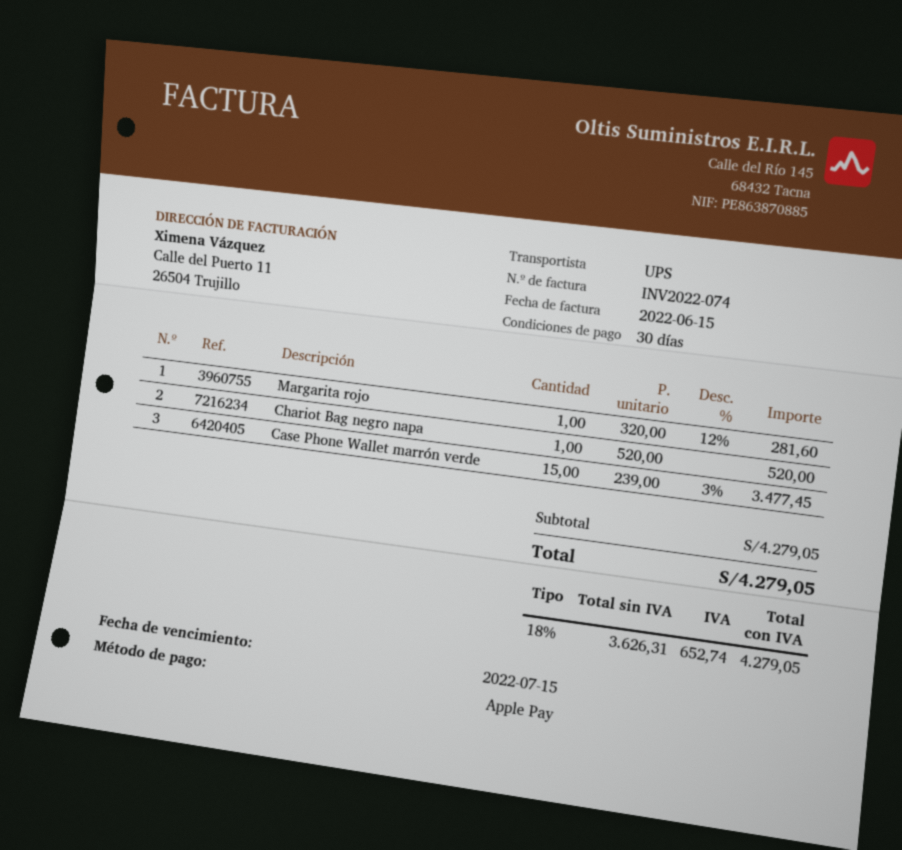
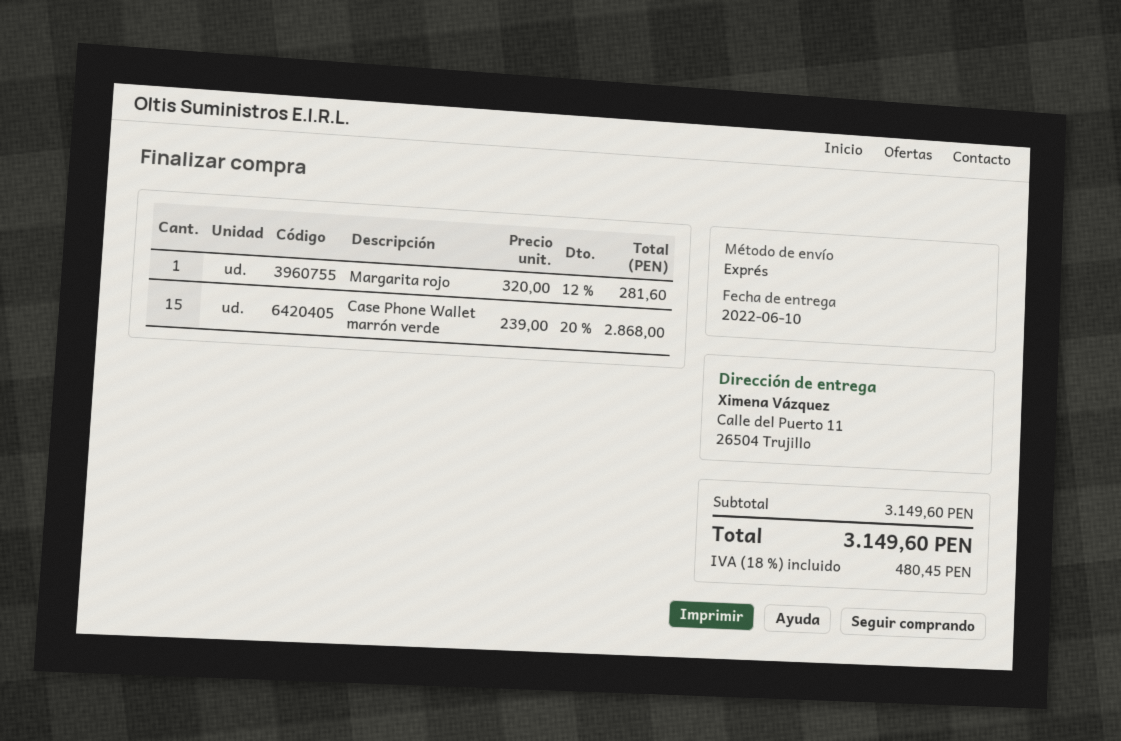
shipping method: UPS -> express
Chariot Bag negro napa: 1 x 520.00 = 520.00 -> none
Case Phone Wallet marrón verde: 15 x 239.00 - 3% = 3477.45 -> 15 x 239.00 - 20% = 2868.00
subtotal: 4279.05 -> 3149.60
tax: 18% = 652.74 -> 18% = 480.45
total: 4279.05 -> 3149.60

